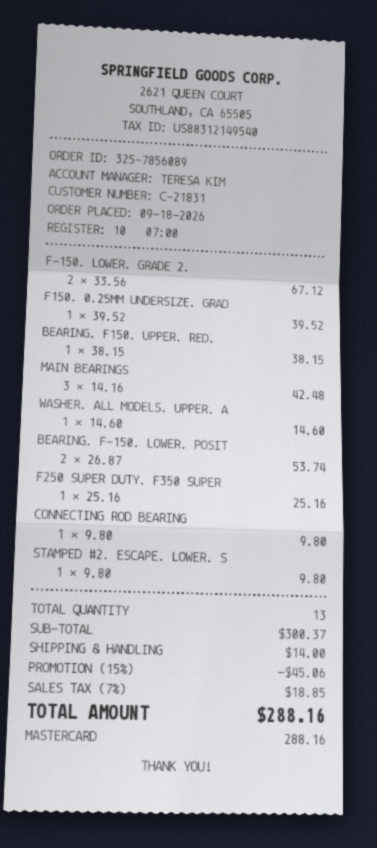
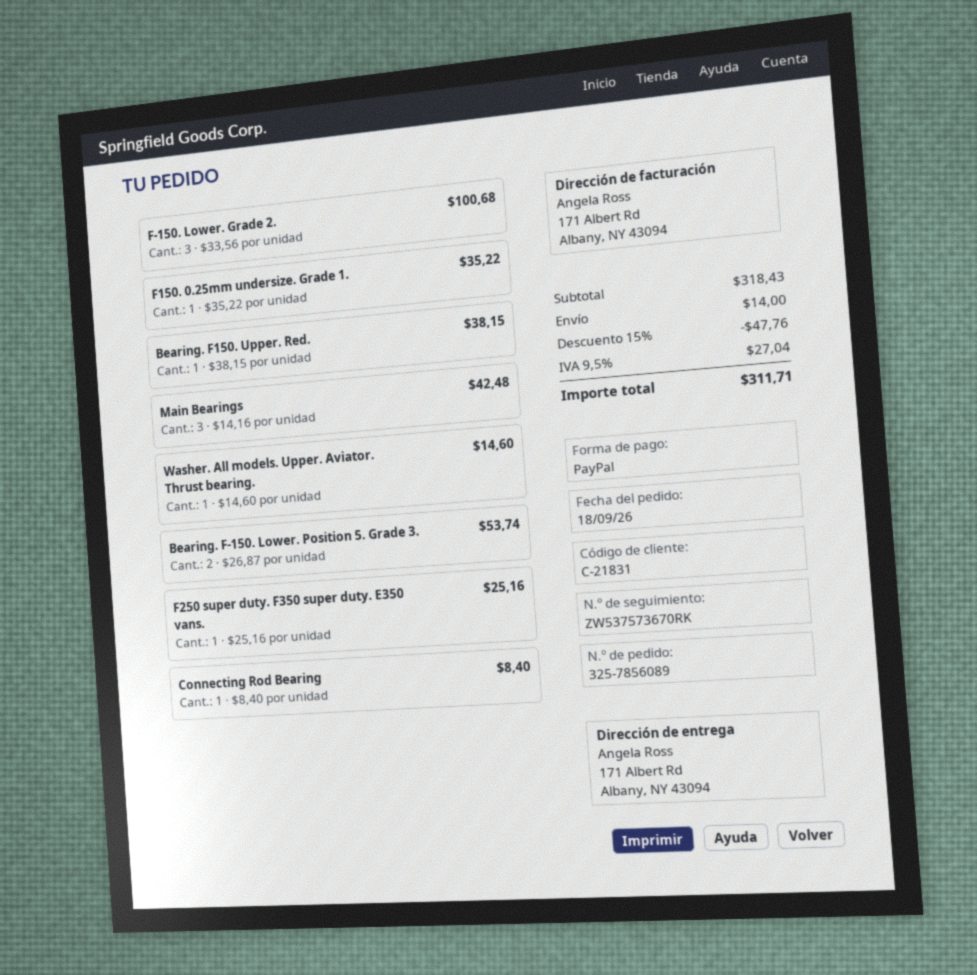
payment method: Mastercard -> PayPal
F-150. LOWER. GRADE 2.: 2 x 33.56 = 67.12 -> 3 x 33.56 = 100.68
F150. 0.25MM UNDERSIZE. GRAD: 1 x 39.52 = 39.52 -> 1 x 35.22 = 35.22
CONNECTING ROD BEARING: 1 x 9.80 = 9.80 -> 1 x 8.40 = 8.40
STAMPED #2. ESCAPE. LOWER. S: 1 x 9.80 = 9.80 -> none
subtotal: 300.37 -> 318.43
discount: 15% = 45.06 -> 15% = 47.76
tax: 7% = 18.85 -> 9.5% = 27.04
total: 288.16 -> 311.71

